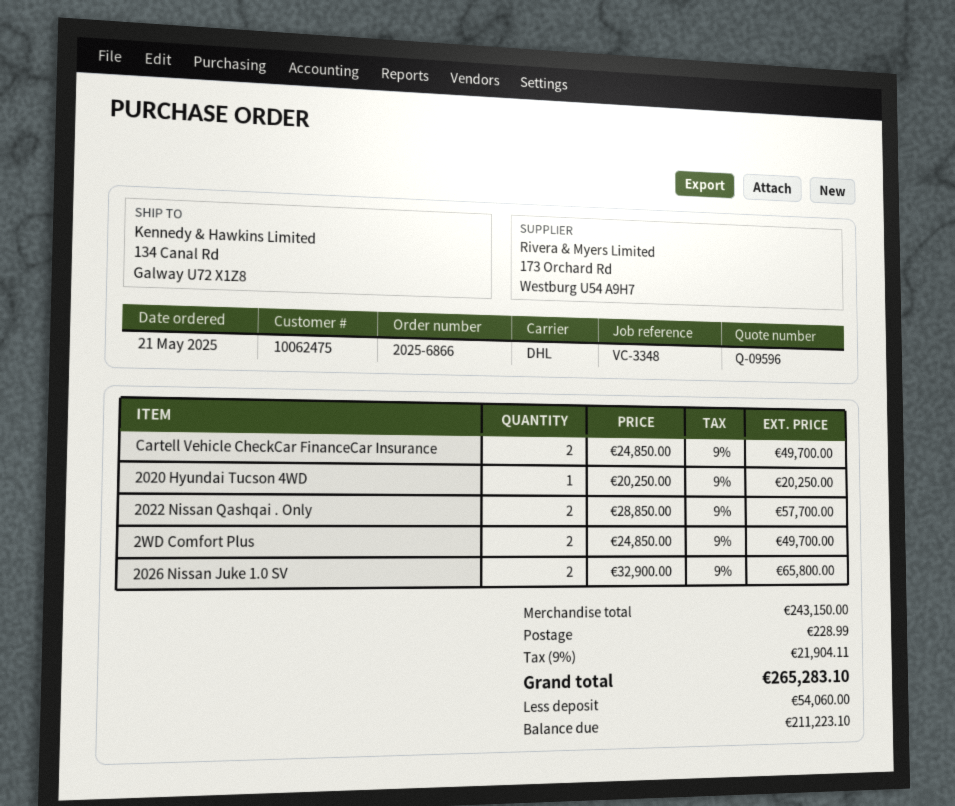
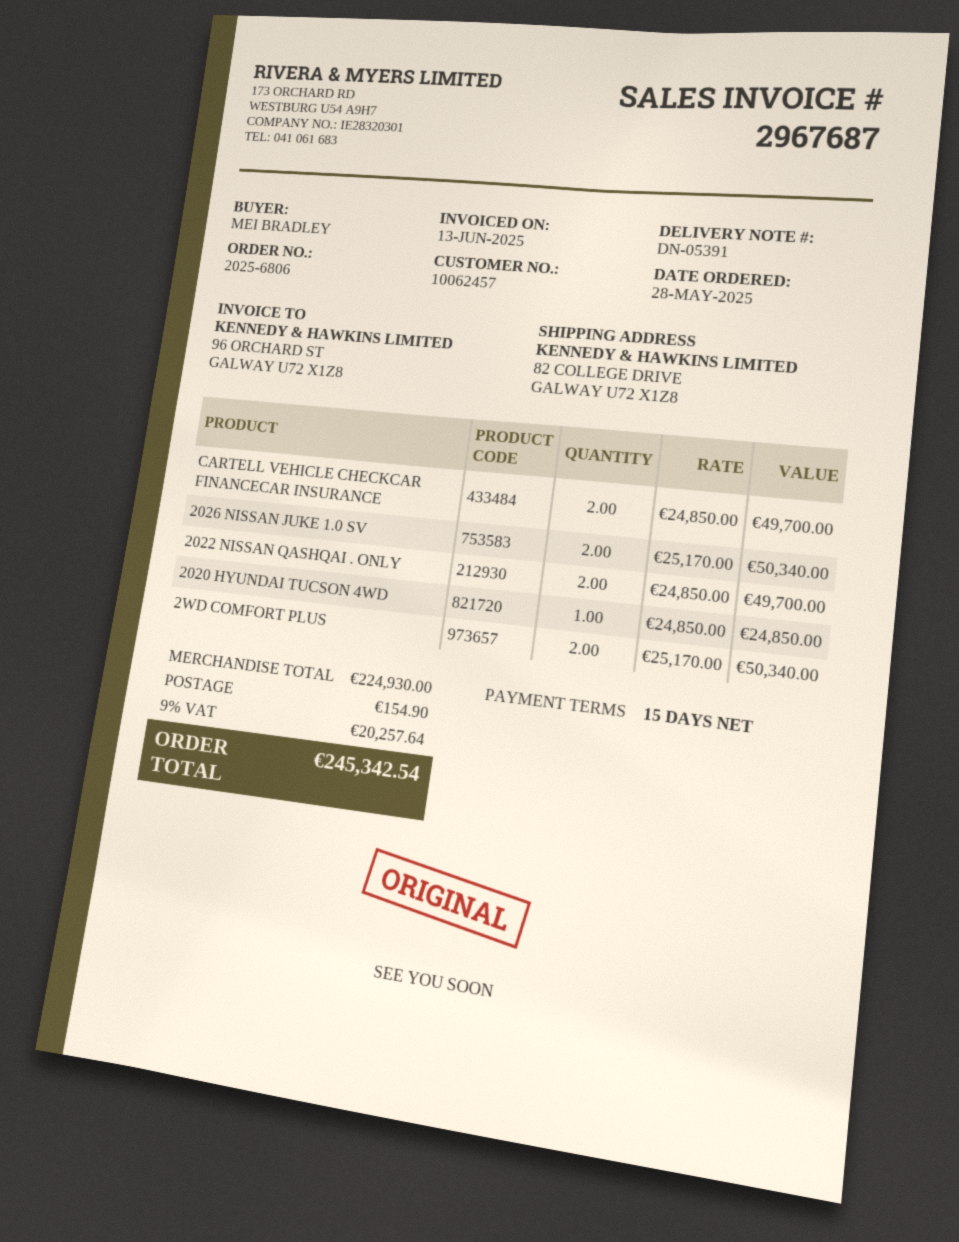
order number: 2025-6866 -> 2025-6806
order date: 2025-05-21 -> 2025-05-28
customer number: 10062475 -> 10062457
ship to: 134 Canal Rd, Galway U72 X1Z8 -> 82 COLLEGE DRIVE, GALWAY U72 X1Z8
2020 Hyundai Tucson 4WD: 1 x 20250.00 = 20250.00 -> 1 x 24850.00 = 24850.00
2022 Nissan Qashqai . Only: 2 x 28850.00 = 57700.00 -> 2 x 24850.00 = 49700.00
2WD Comfort Plus: 2 x 24850.00 = 49700.00 -> 2 x 25170.00 = 50340.00
2026 Nissan Juke 1.0 SV: 2 x 32900.00 = 65800.00 -> 2 x 25170.00 = 50340.00
subtotal: 243150.00 -> 224930.00
shipping: 228.99 -> 154.90
tax: 9% = 21904.11 -> 9% = 20257.64
total: 265283.10 -> 245342.54

